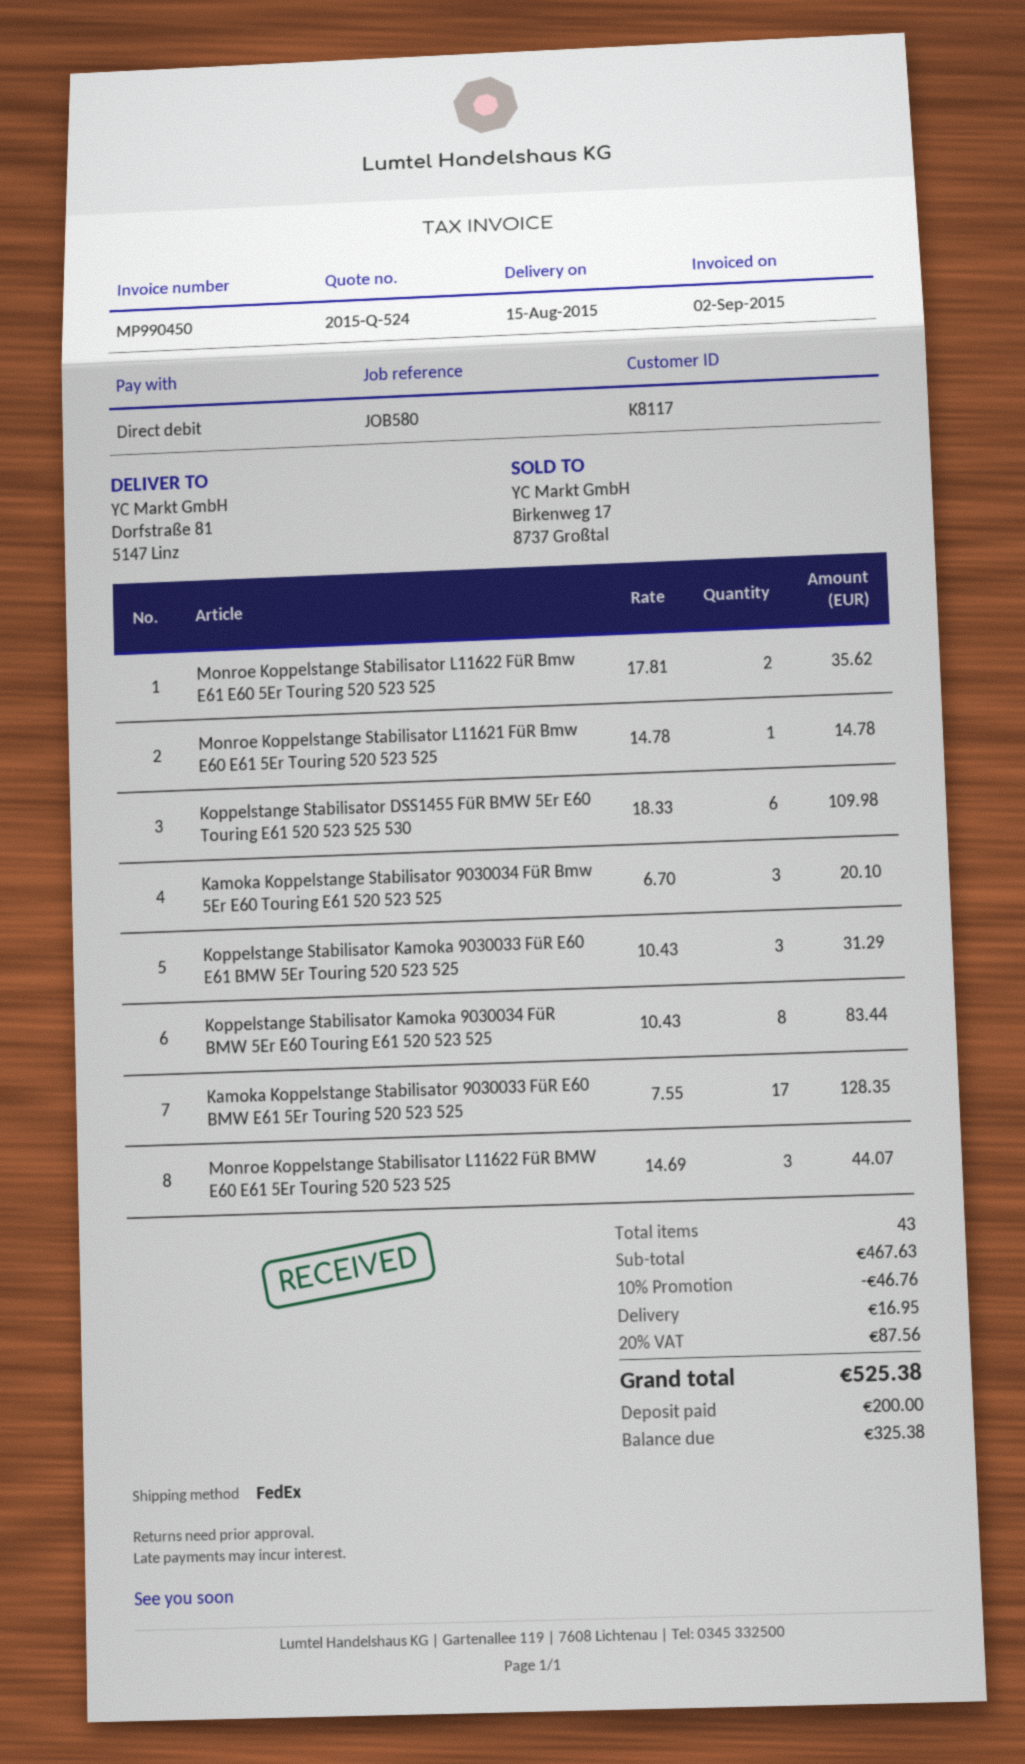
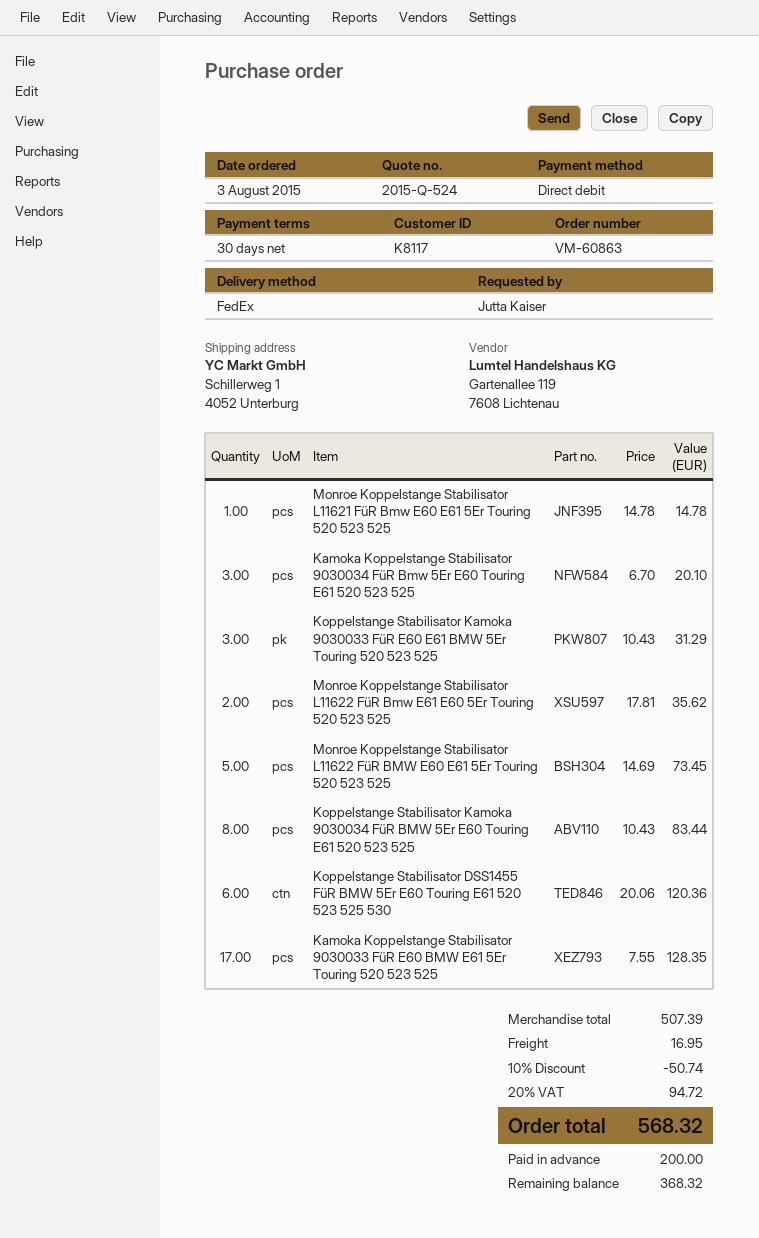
ship to: Dorfstraße 81, 5147 Linz -> Schillerweg 1, 4052 Unterburg
Koppelstange Stabilisator DSS1455 FüR BMW 5Er E60 Touring E61 520 523 525 530: 6 x 18.33 = 109.98 -> 6 x 20.06 = 120.36
Monroe Koppelstange Stabilisator L11622 FüR BMW E60 E61 5Er Touring 520 523 525: 3 x 14.69 = 44.07 -> 5 x 14.69 = 73.45
subtotal: 467.63 -> 507.39
discount: 10% = 46.76 -> 10% = 50.74
tax: 20% = 87.56 -> 20% = 94.72
total: 525.38 -> 568.32
balance: 325.38 -> 368.32

